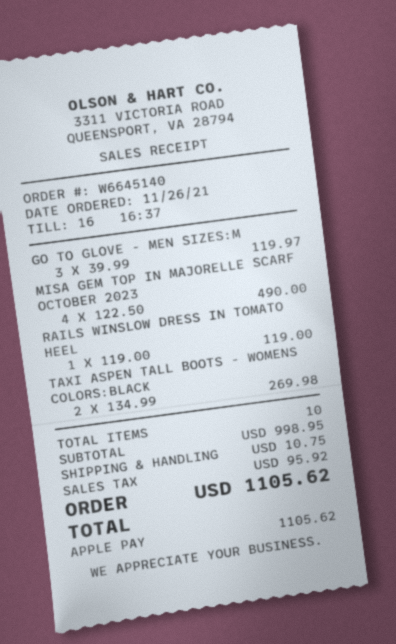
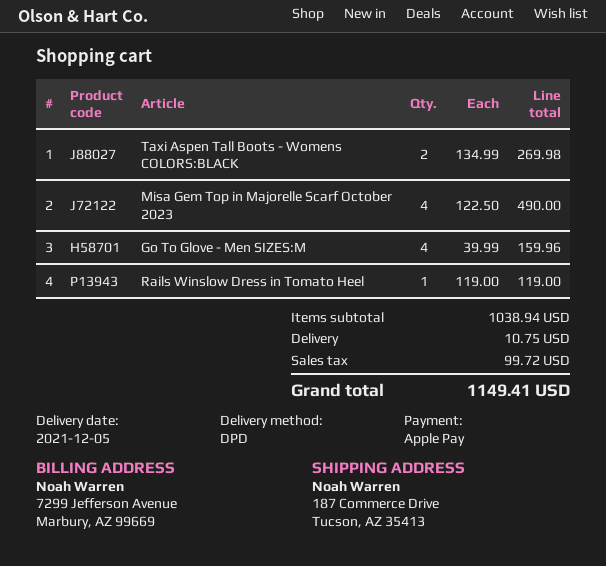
GO TO GLOVE - MEN SIZES:M: 3 x 39.99 = 119.97 -> 4 x 39.99 = 159.96
subtotal: 998.95 -> 1038.94
tax: 95.92 -> 99.72
total: 1105.62 -> 1149.41

